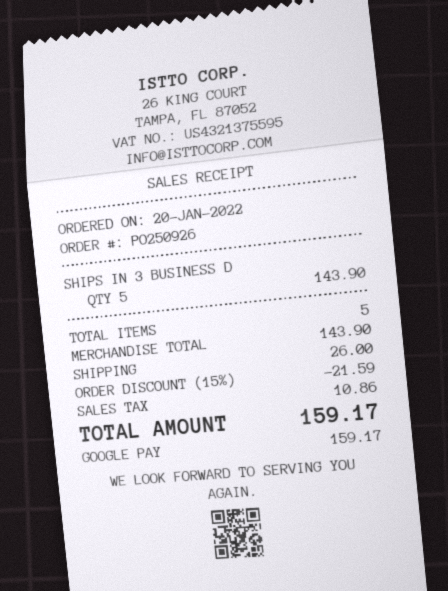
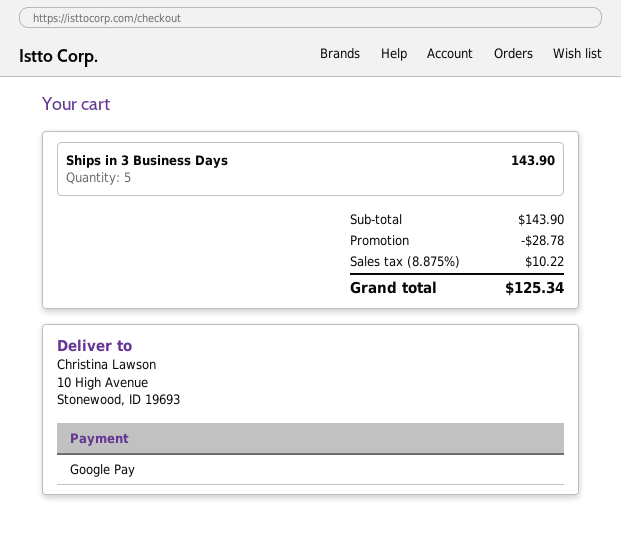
discount: 21.59 -> 28.78
shipping: 26.00 -> none
tax: 10.86 -> 10.22
total: 159.17 -> 125.34

